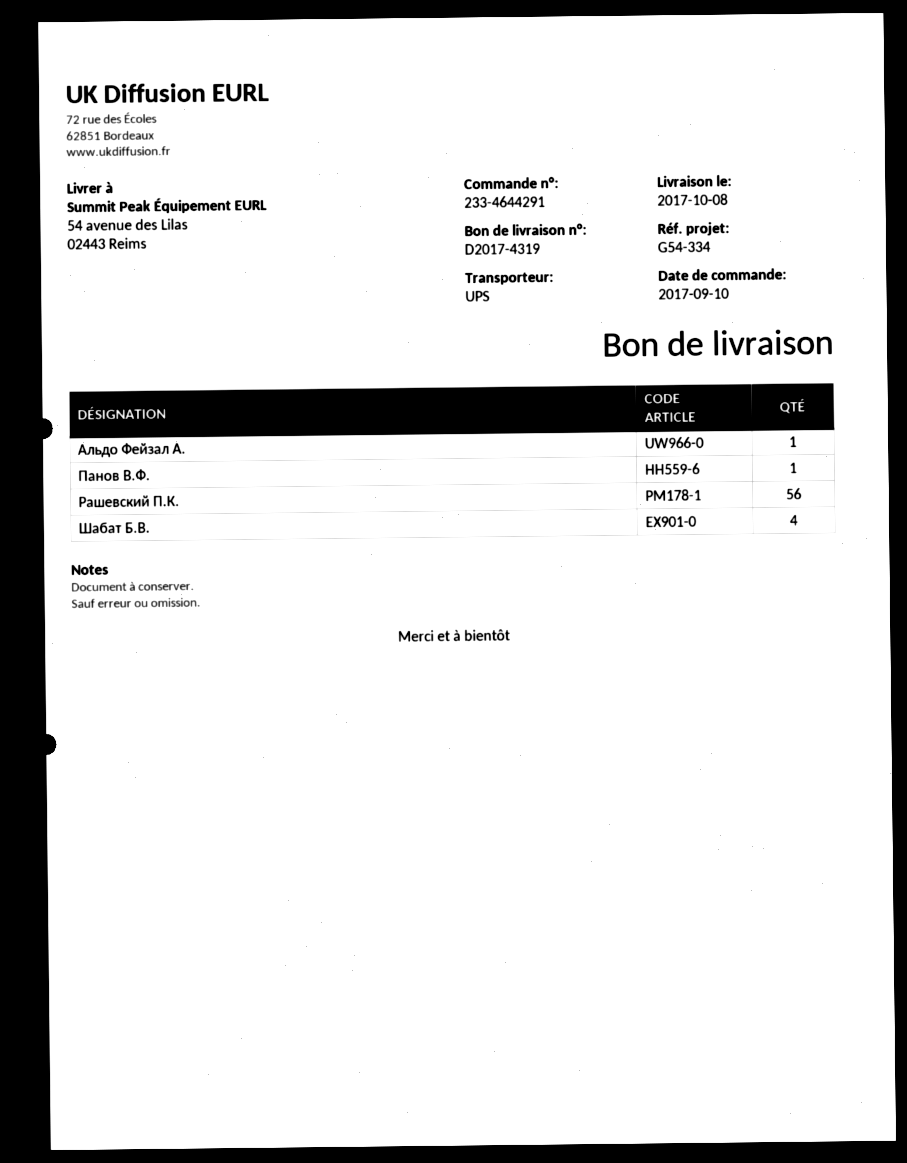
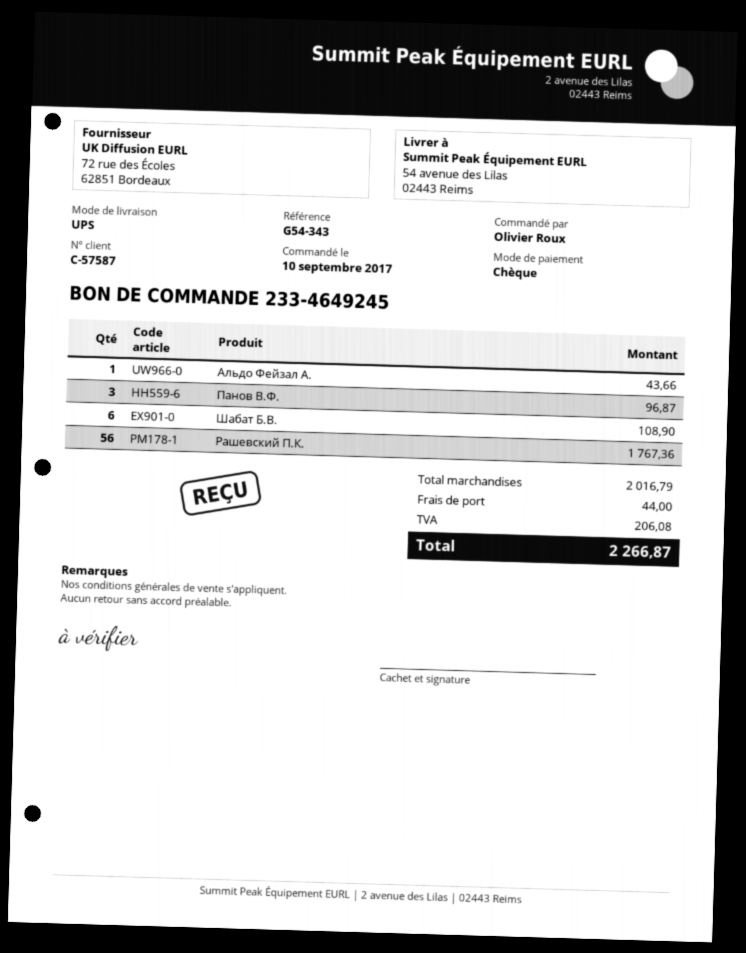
order number: 233-4644291 -> 233-4649245
reference: G54-334 -> G54-343
Панов В.Ф.: 1 -> 3
Шабат Б.В.: 4 -> 6

